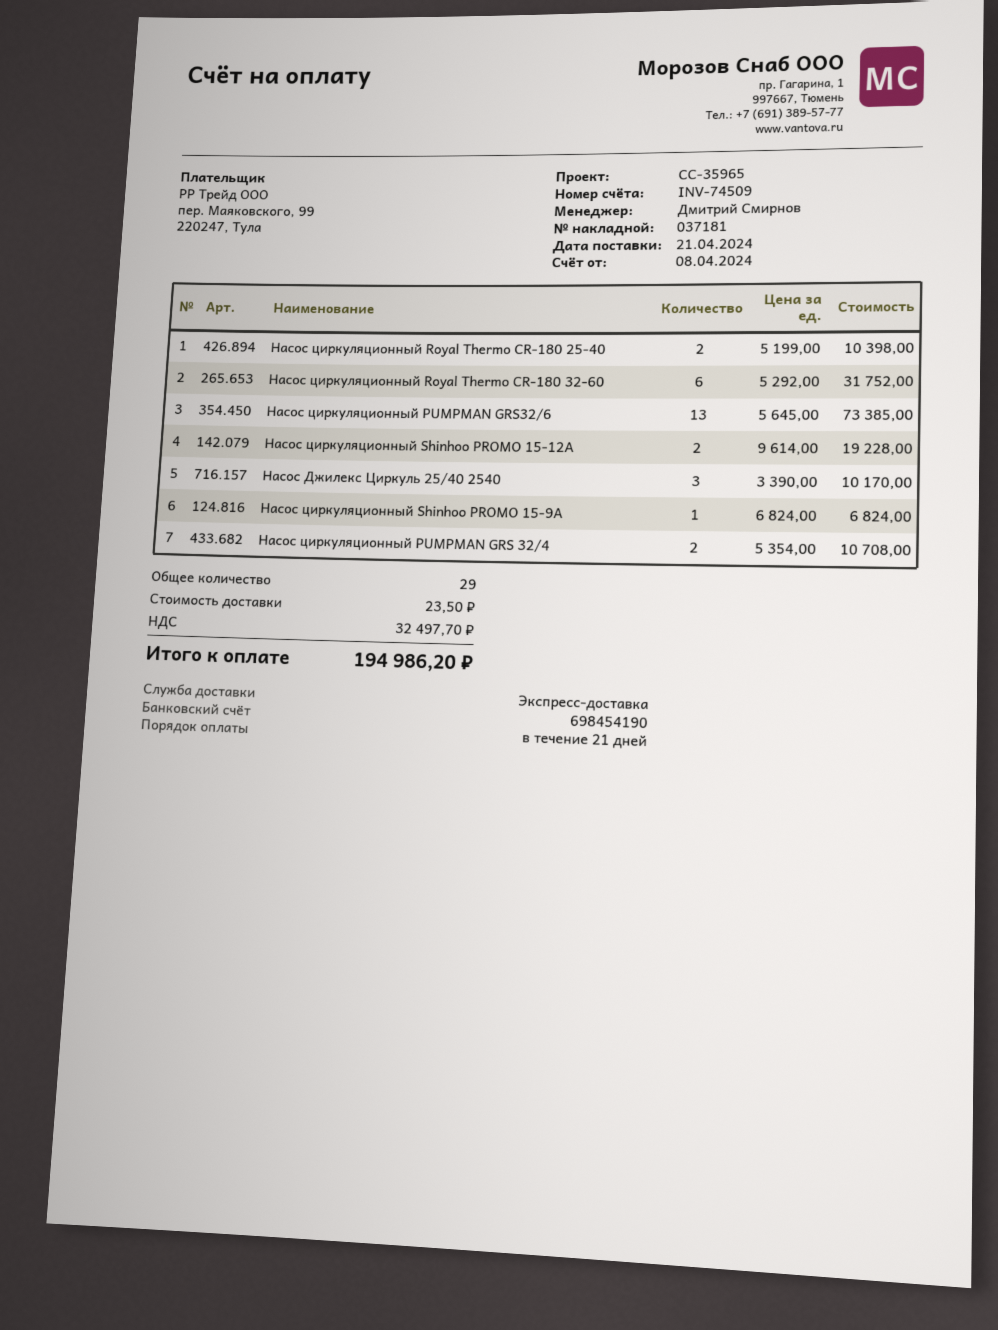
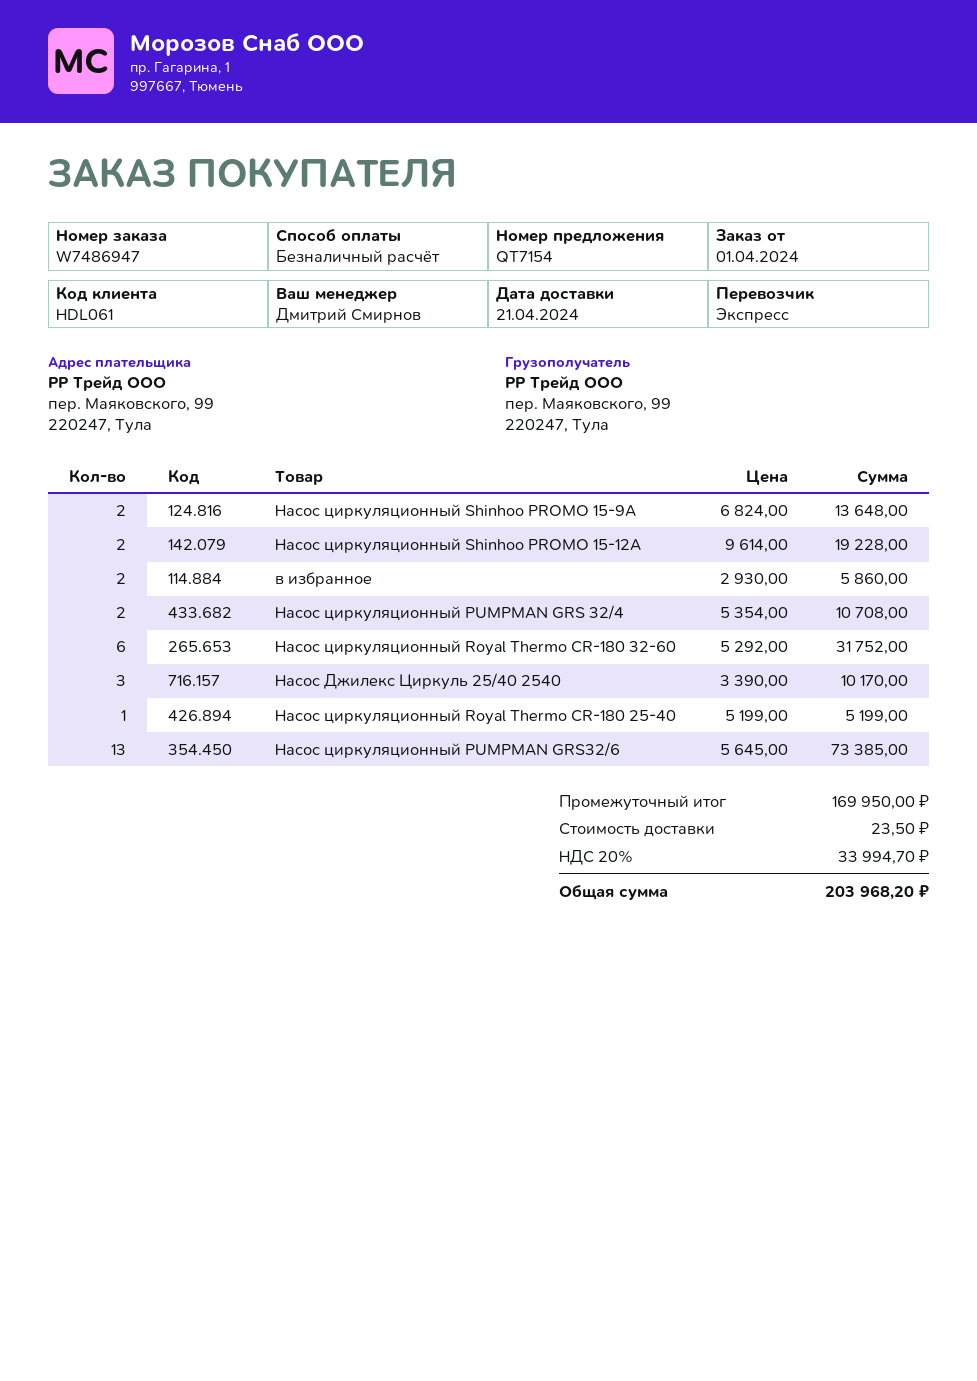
Насос циркуляционный Royal Thermo CR-180 25-40: 2 x 5199.00 = 10398.00 -> 1 x 5199.00 = 5199.00
Насос циркуляционный Shinhoo PROMO 15-9A: 1 x 6824.00 = 6824.00 -> 2 x 6824.00 = 13648.00
в избранное: none -> 2 x 2930.00 = 5860.00
tax: 32497.70 -> 33994.70
total: 194986.20 -> 203968.20

